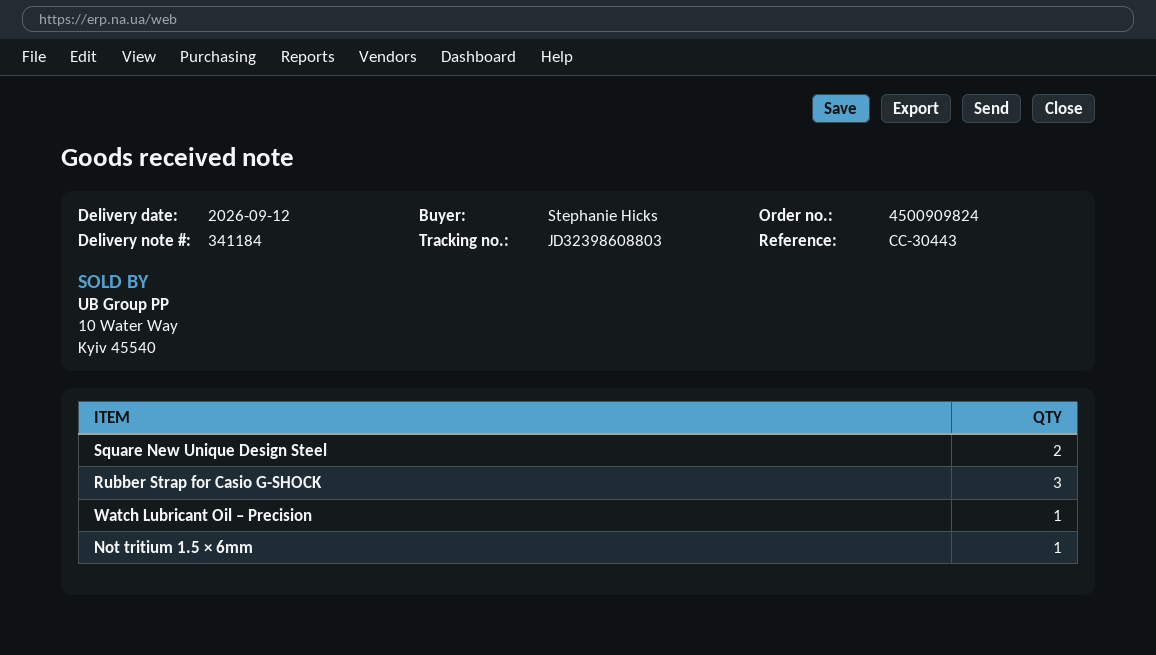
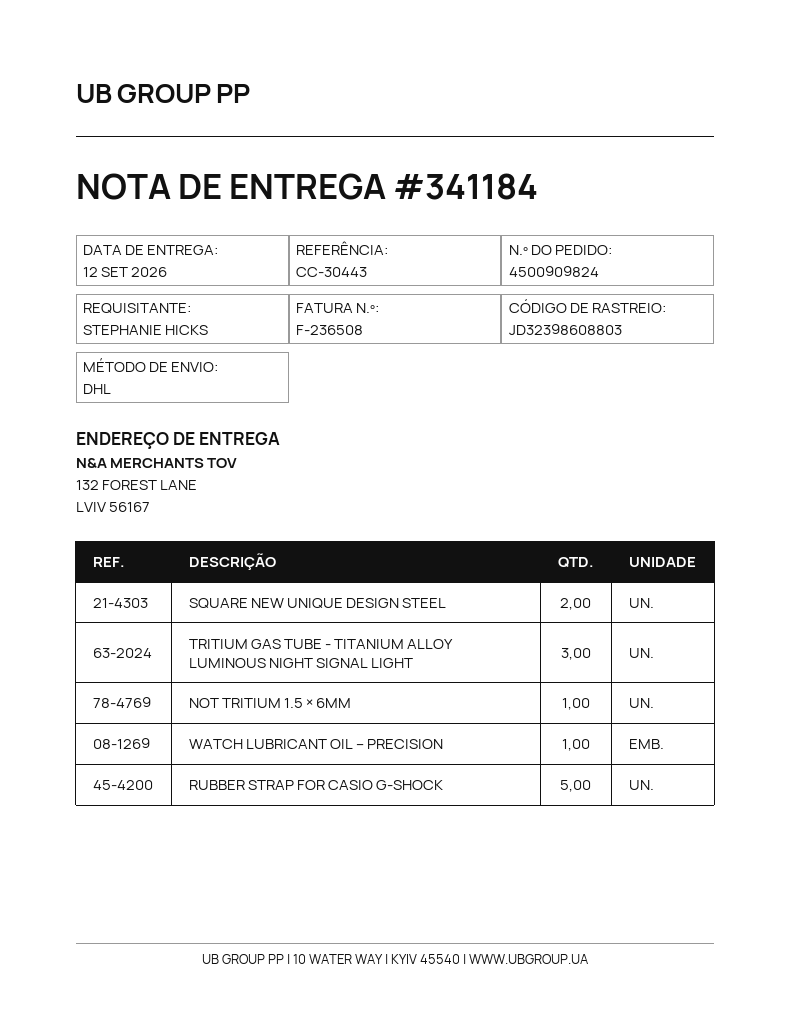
Rubber Strap for Casio G-SHOCK: 3 -> 5
TRITIUM GAS TUBE - TITANIUM ALLOY LUMINOUS NIGHT SIGNAL LIGHT: none -> 3

